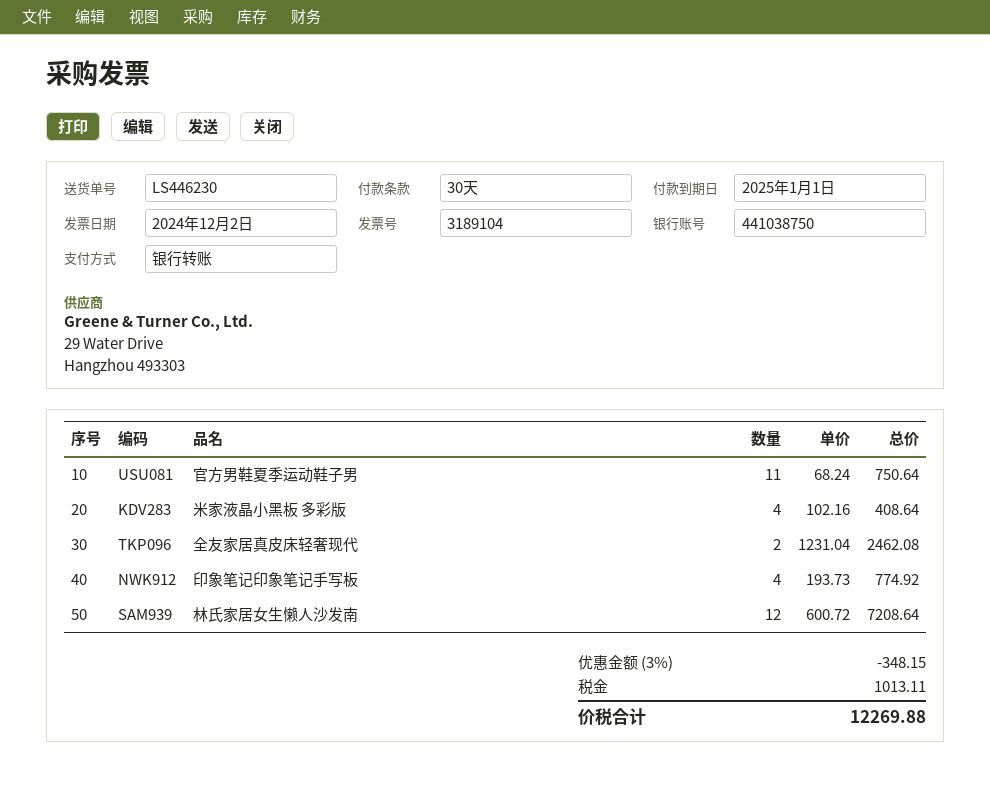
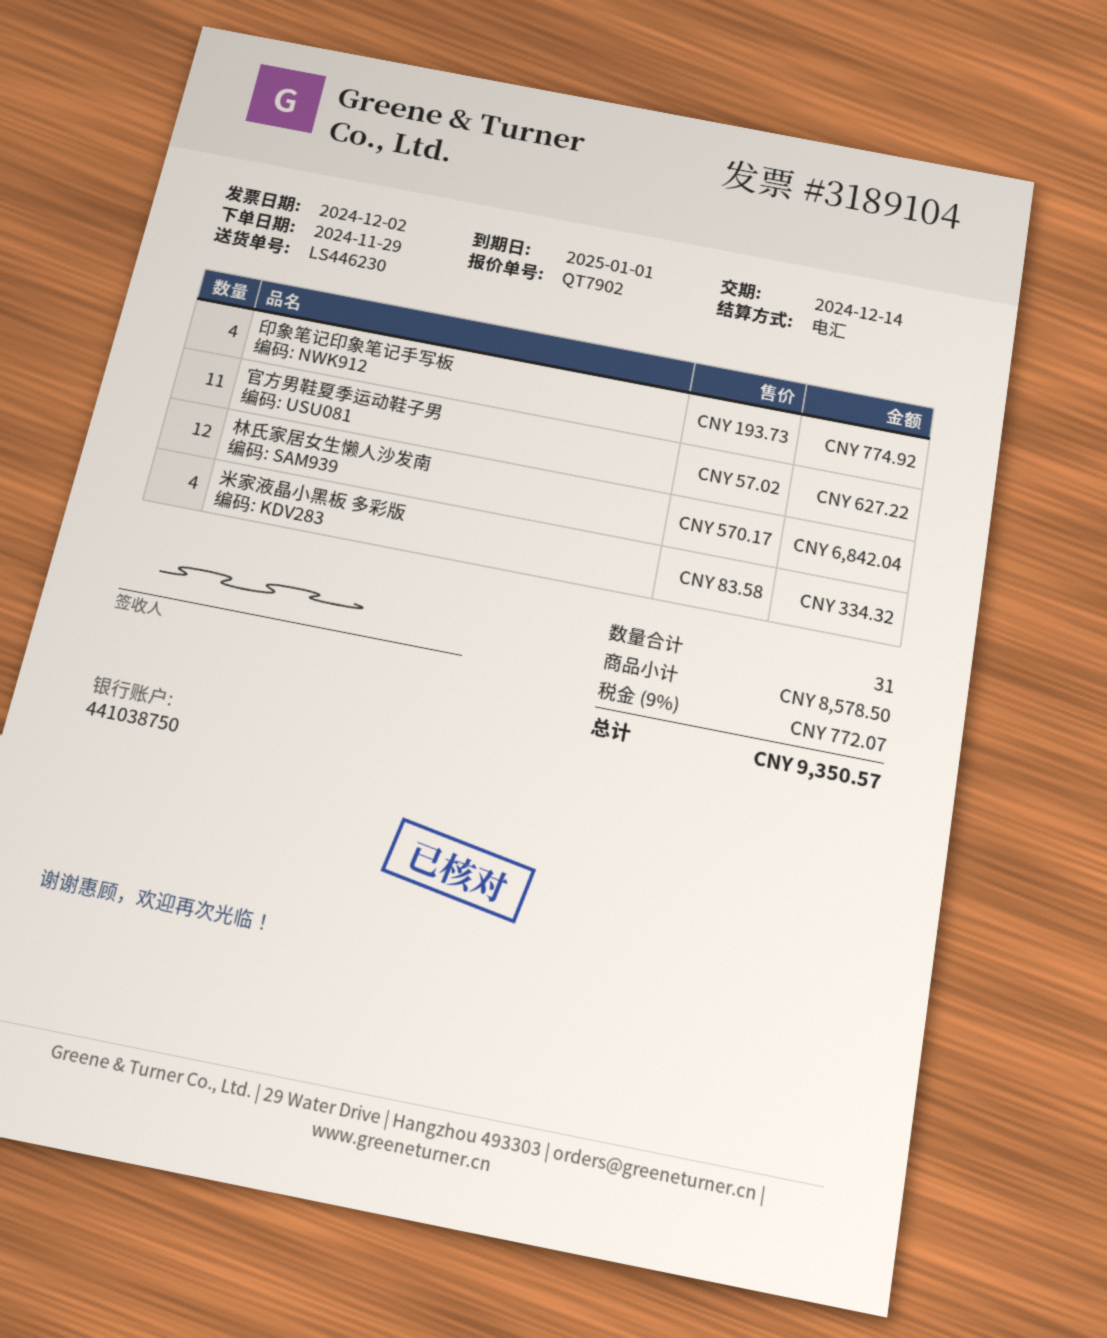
官方男鞋夏季运动鞋子男: 11 x 68.24 = 750.64 -> 11 x 57.02 = 627.22
米家液晶小黑板 多彩版: 4 x 102.16 = 408.64 -> 4 x 83.58 = 334.32
全友家居真皮床轻奢现代: 2 x 1231.04 = 2462.08 -> none
林氏家居女生懒人沙发南: 12 x 600.72 = 7208.64 -> 12 x 570.17 = 6842.04
discount: 3% = 348.15 -> none
tax: 1013.11 -> 772.07
total: 12269.88 -> 9350.57

